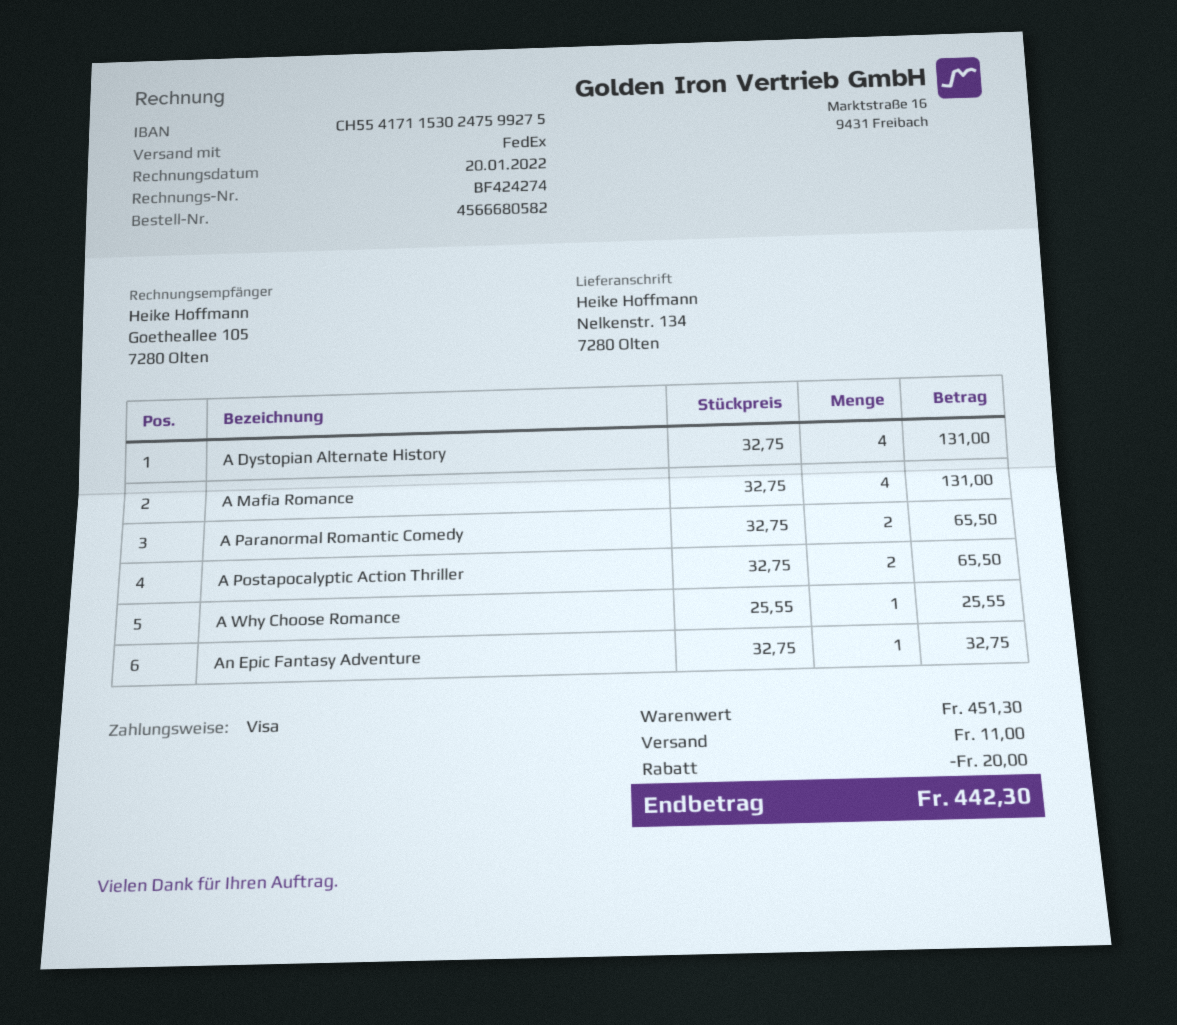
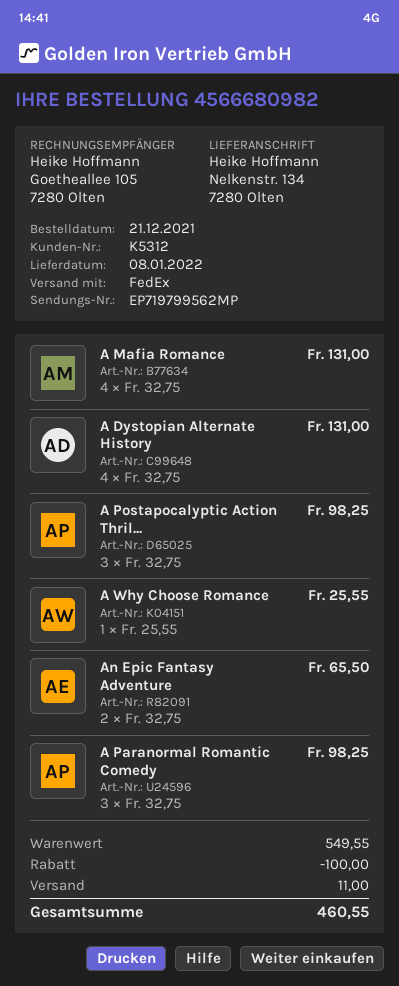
order number: 4566680582 -> 4566680982
A Paranormal Romantic Comedy: 2 x 32.75 = 65.50 -> 3 x 32.75 = 98.25
A Postapocalyptic Action Thriller: 2 x 32.75 = 65.50 -> 3 x 32.75 = 98.25
An Epic Fantasy Adventure: 1 x 32.75 = 32.75 -> 2 x 32.75 = 65.50
subtotal: 451.30 -> 549.55
discount: 20.00 -> 100.00
total: 442.30 -> 460.55

